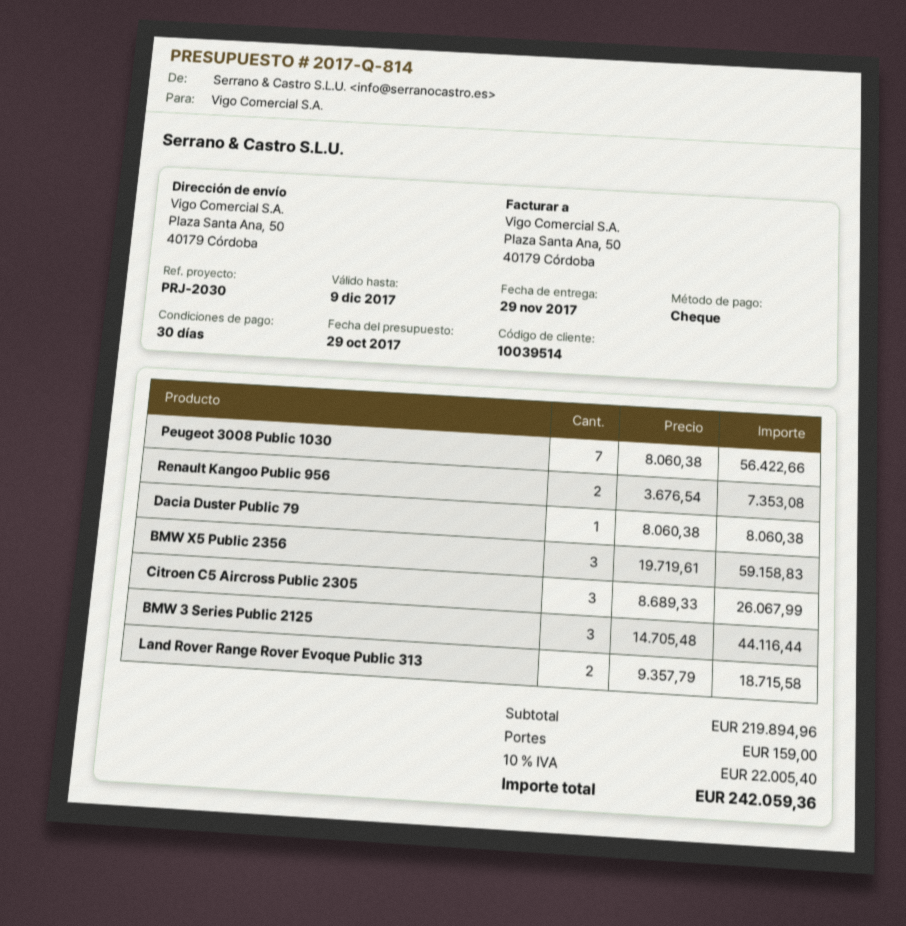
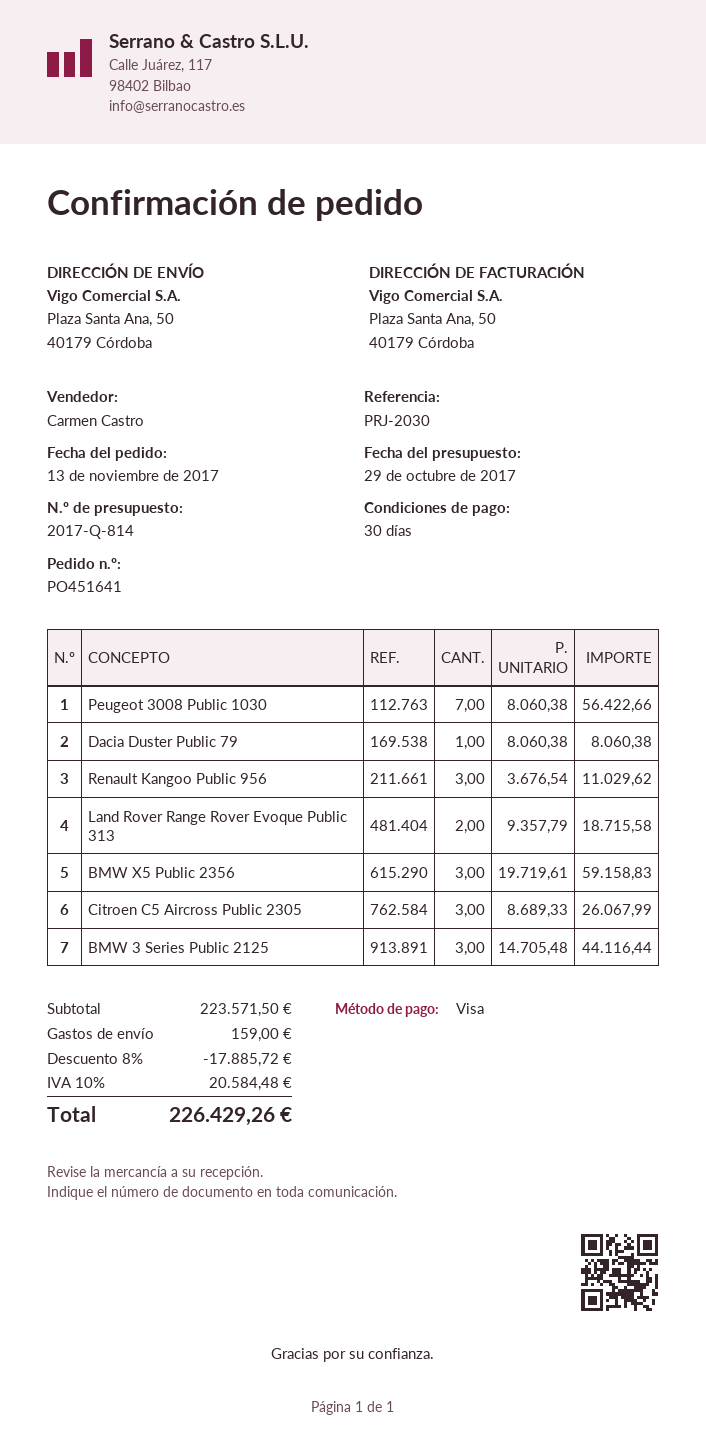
payment method: cheque -> Visa
Renault Kangoo Public 956: 2 x 3676.54 = 7353.08 -> 3 x 3676.54 = 11029.62
subtotal: 219894.96 -> 223571.50
discount: none -> 8% = 17885.72
tax: 10% = 22005.40 -> 10% = 20584.48
total: 242059.36 -> 226429.26

